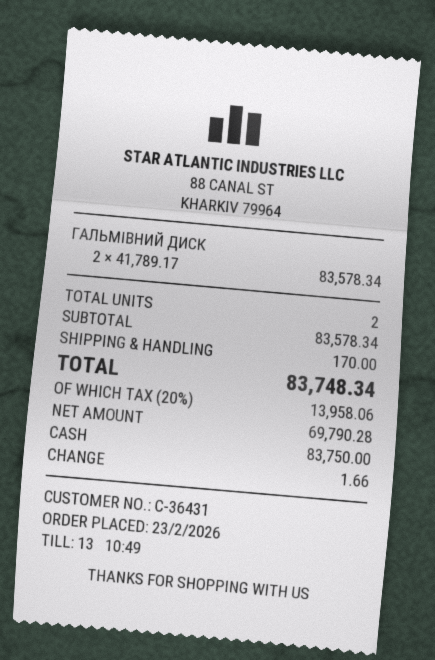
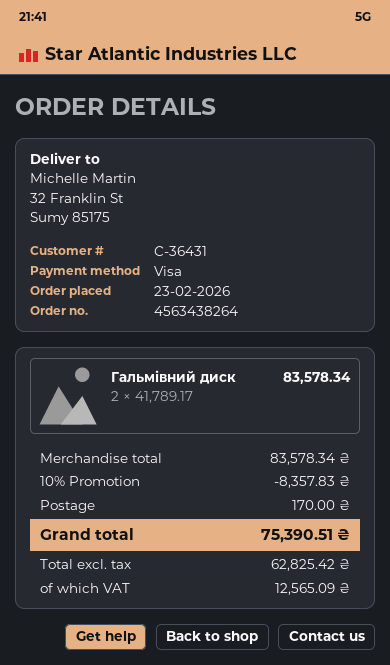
payment method: cash -> Visa
discount: none -> 10% = 8357.83
net: 69790.28 -> 62825.42
tax: 13958.06 -> 12565.09
total: 83748.34 -> 75390.51

